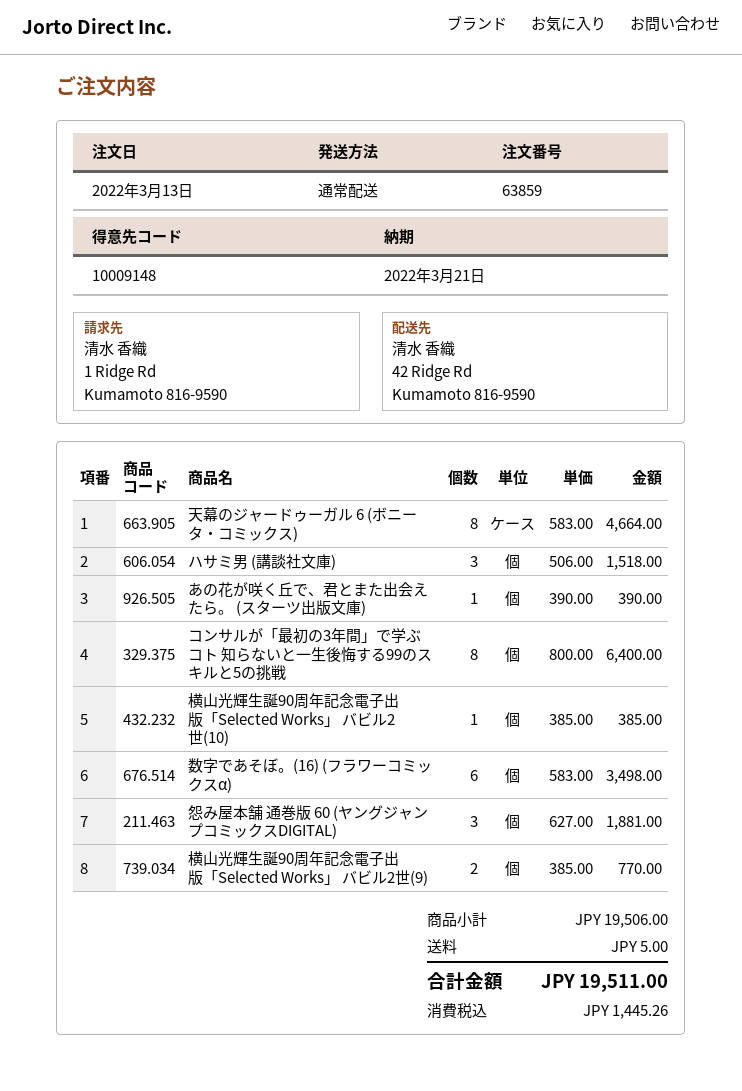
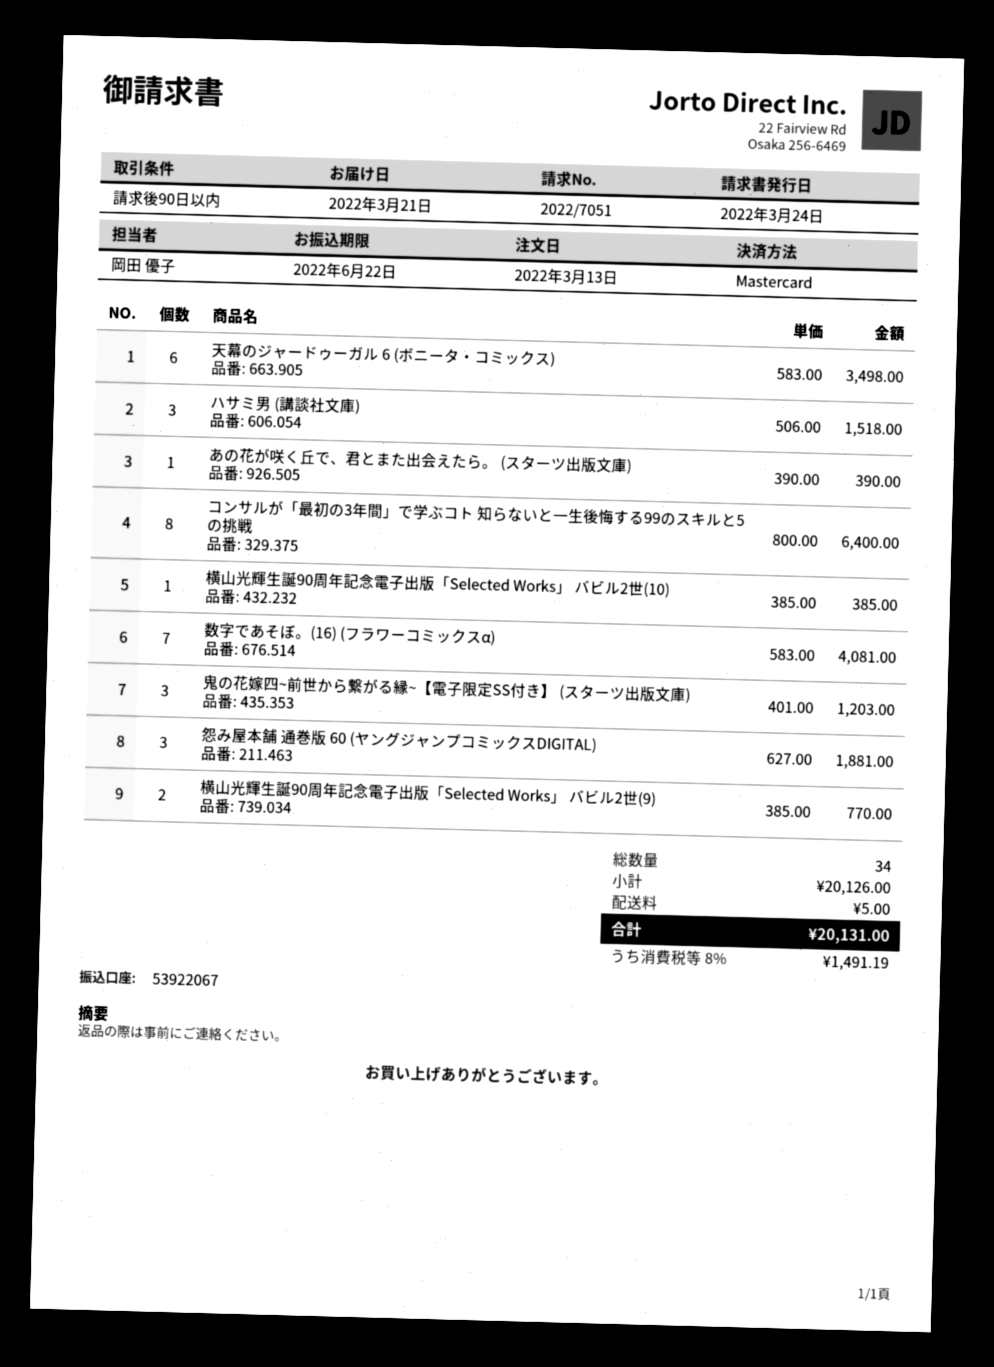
天幕のジャードゥーガル 6 (ボニータ・コミックス): 8 x 583.00 = 4664.00 -> 6 x 583.00 = 3498.00
数字であそぼ。(16) (フラワーコミックスα): 6 x 583.00 = 3498.00 -> 7 x 583.00 = 4081.00
鬼の花嫁四~前世から繋がる縁~【電子限定SS付き】 (スターツ出版文庫): none -> 3 x 401.00 = 1203.00
subtotal: 19506.00 -> 20126.00
tax: 1445.26 -> 1491.19
total: 19511.00 -> 20131.00

